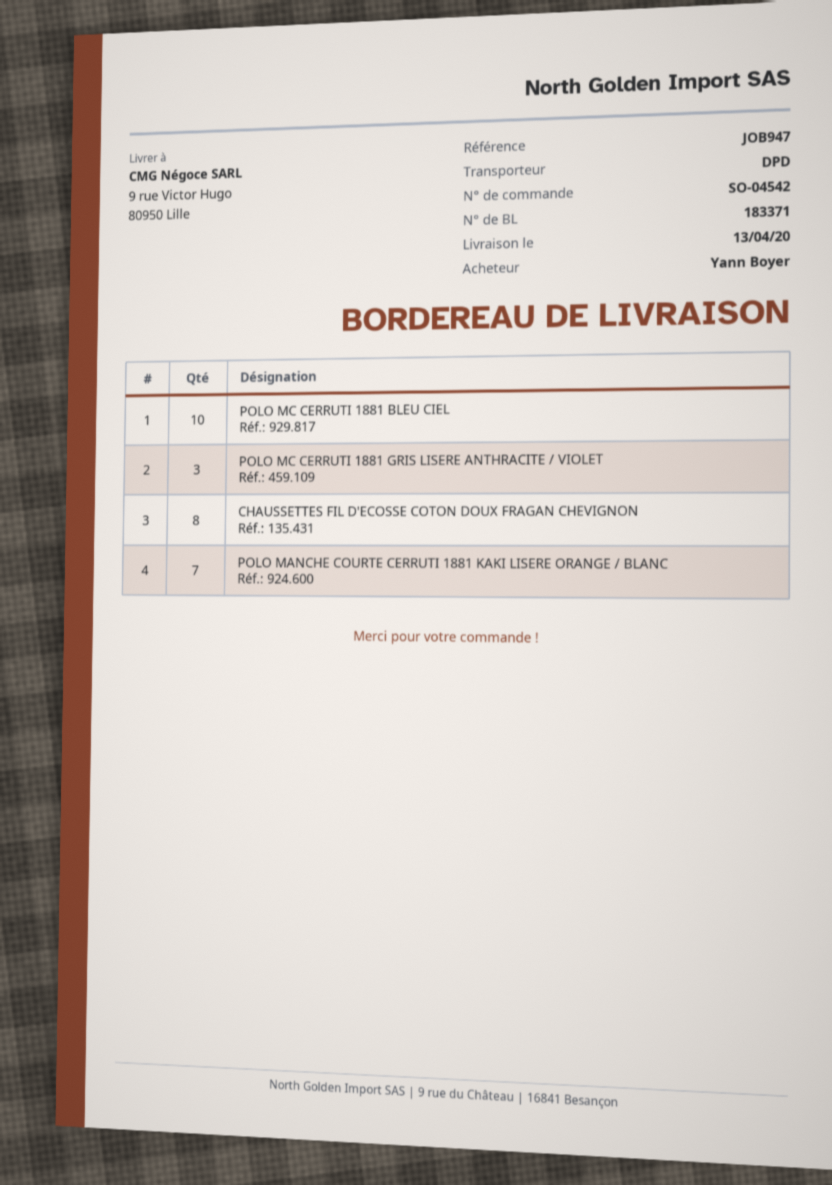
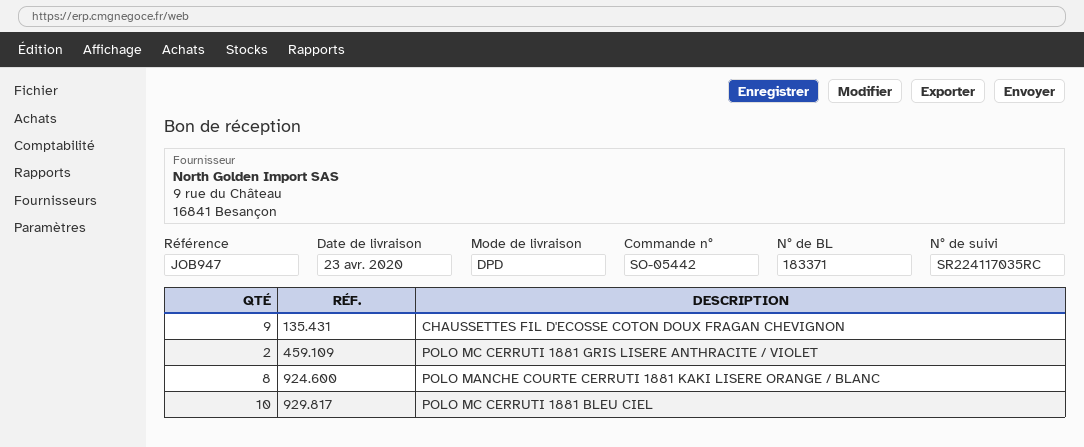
order number: SO-04542 -> SO-05442
delivery date: 2020-04-13 -> 2020-04-23
POLO MC CERRUTI 1881 GRIS LISERE ANTHRACITE / VIOLET: 3 -> 2
CHAUSSETTES FIL D'ECOSSE COTON DOUX FRAGAN CHEVIGNON: 8 -> 9
POLO MANCHE COURTE CERRUTI 1881 KAKI LISERE ORANGE / BLANC: 7 -> 8

